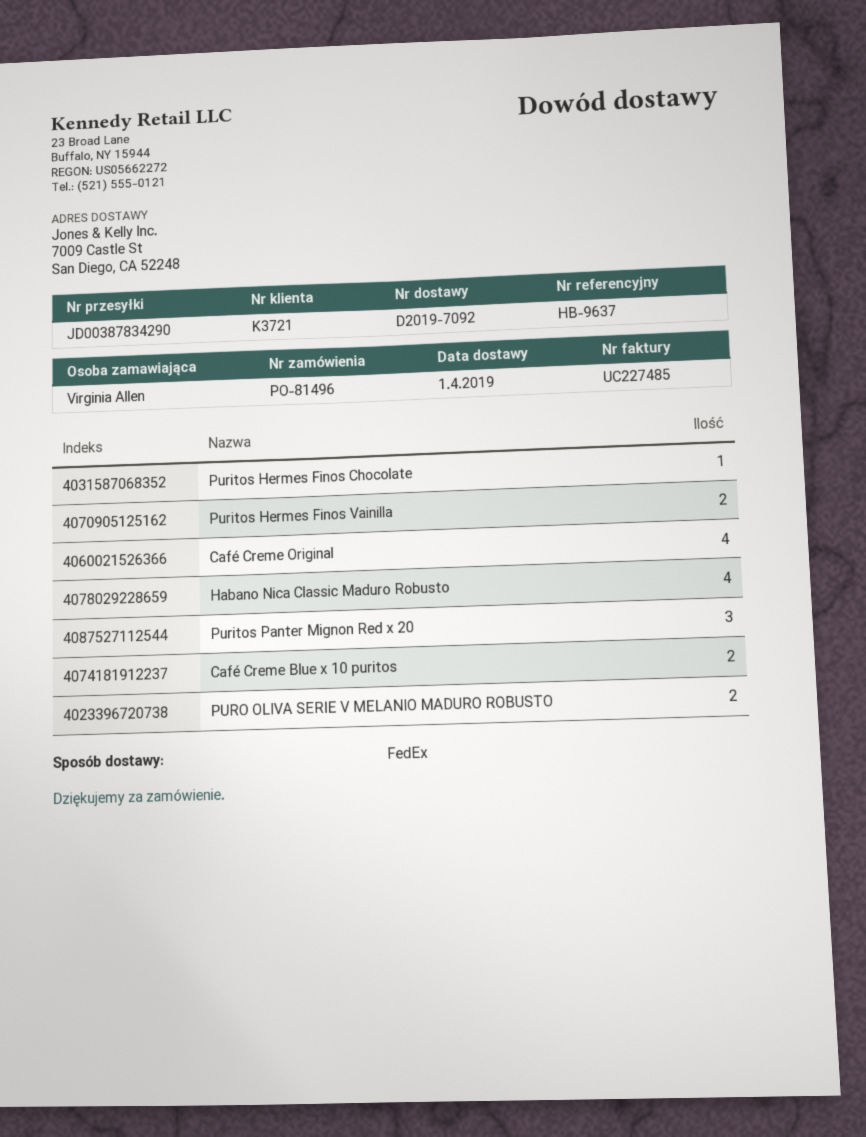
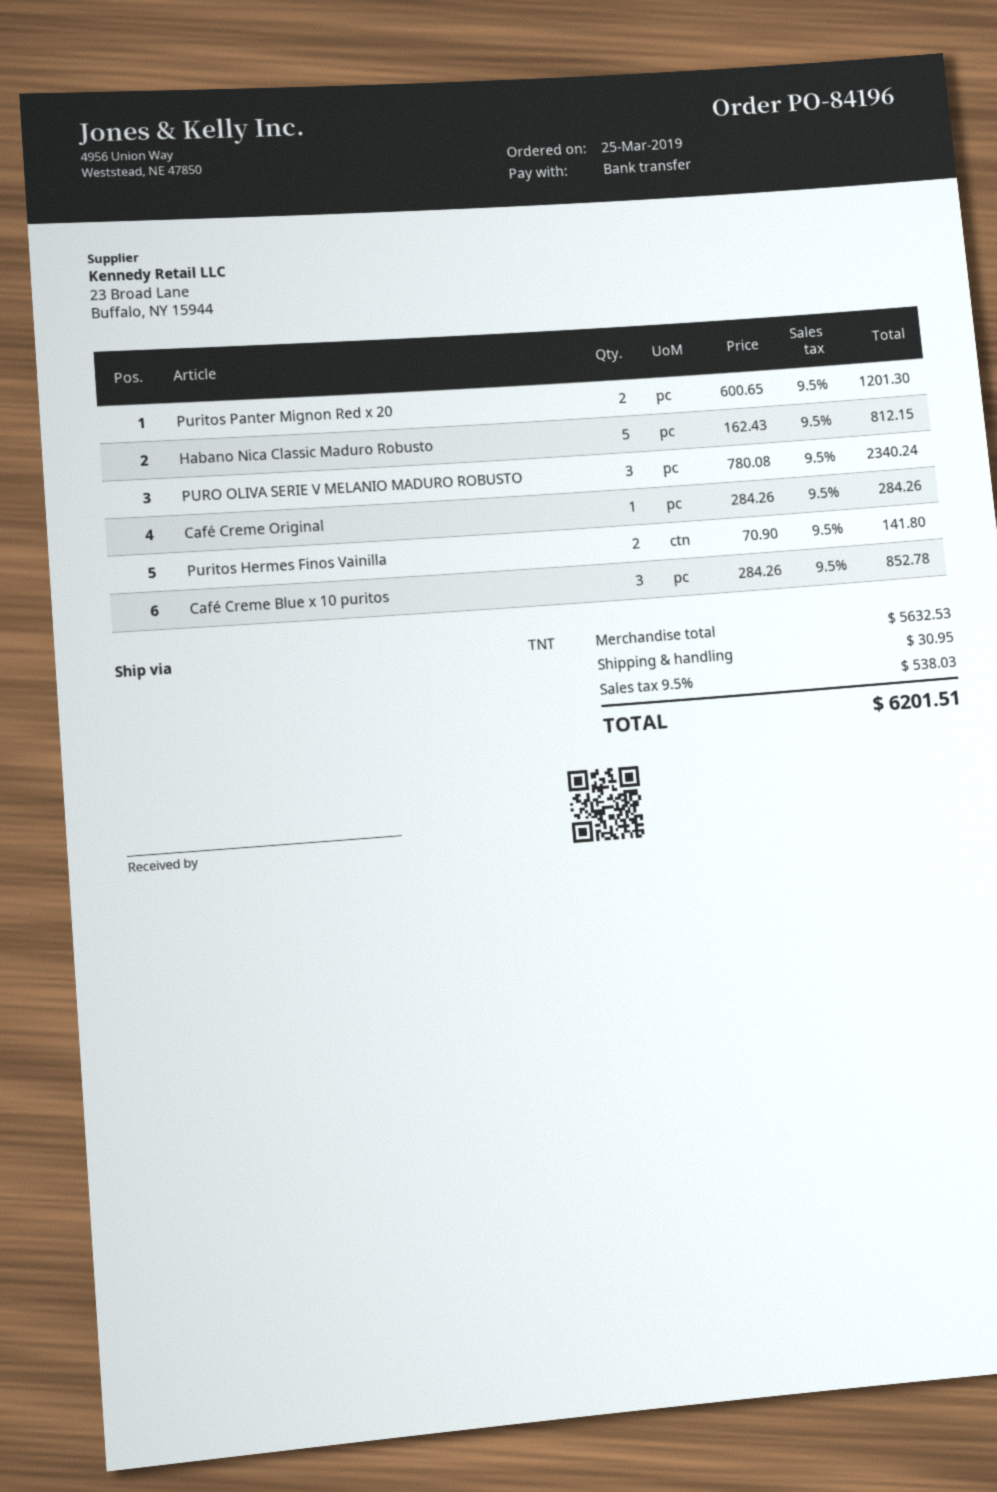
order number: PO-81496 -> PO-84196
shipping method: FedEx -> TNT
Puritos Hermes Finos Chocolate: 1 -> none
Café Creme Original: 4 -> 1
Habano Nica Classic Maduro Robusto: 4 -> 5
Puritos Panter Mignon Red x 20: 3 -> 2
Café Creme Blue x 10 puritos: 2 -> 3
PURO OLIVA SERIE V MELANIO MADURO ROBUSTO: 2 -> 3

